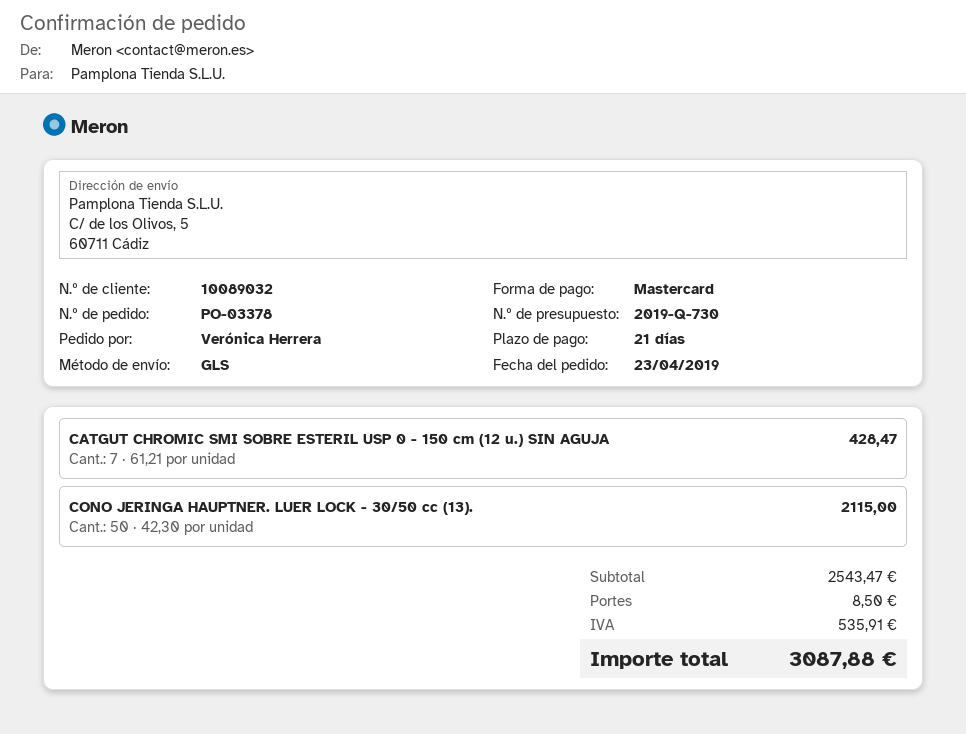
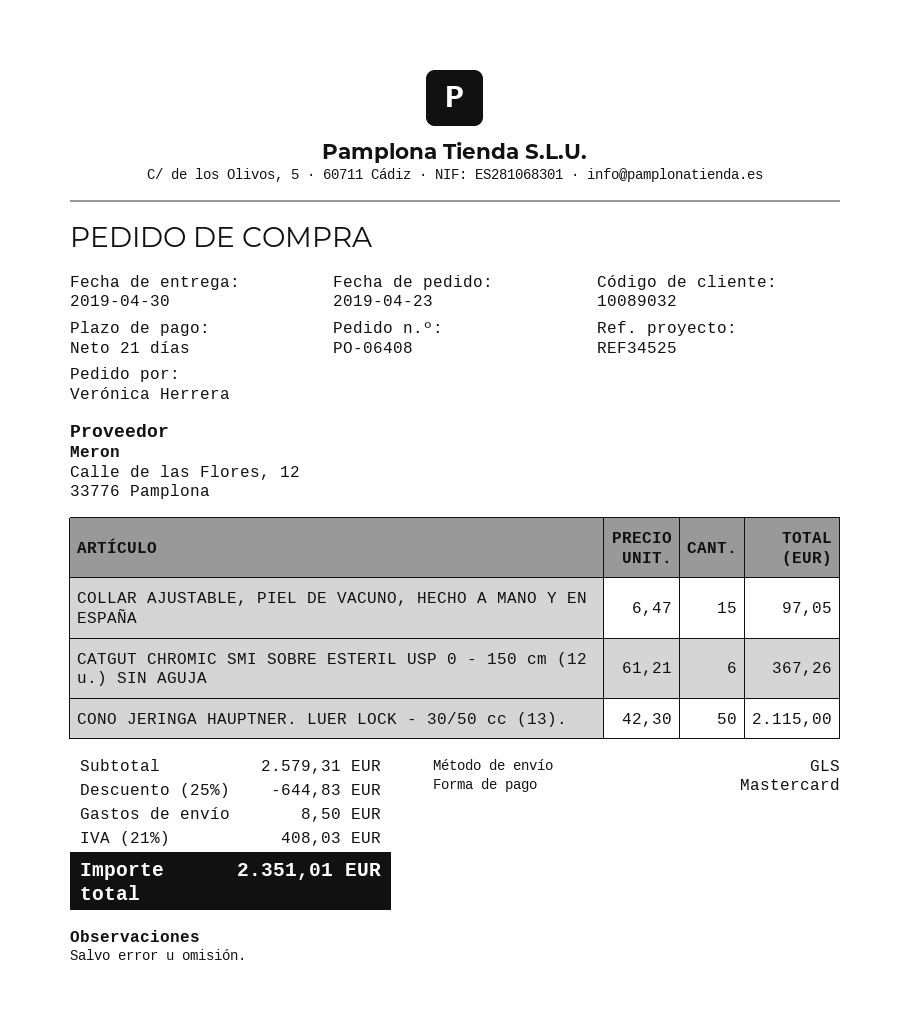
order number: PO-03378 -> PO-06408
CATGUT CHROMIC SMI SOBRE ESTERIL USP 0 - 150 cm (12 u.) SIN AGUJA: 7 x 61.21 = 428.47 -> 6 x 61.21 = 367.26
COLLAR AJUSTABLE, PIEL DE VACUNO, HECHO A MANO Y EN ESPAÑA: none -> 15 x 6.47 = 97.05
subtotal: 2543.47 -> 2579.31
discount: none -> 25% = 644.83
tax: 535.91 -> 408.03
total: 3087.88 -> 2351.01

